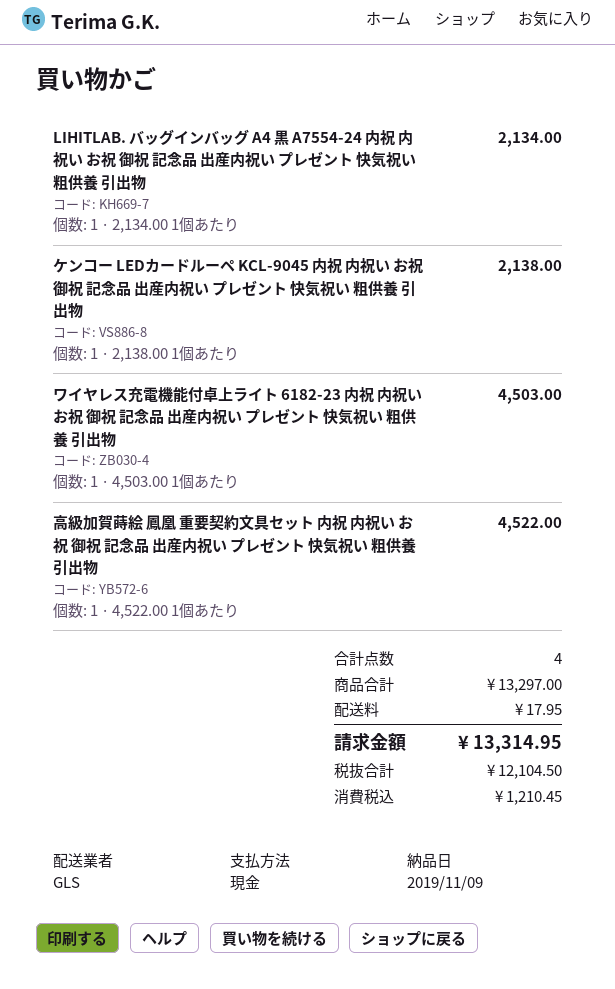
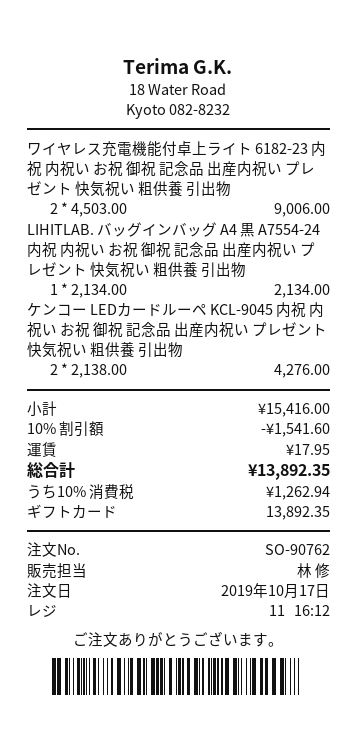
payment method: cash -> gift card
ケンコー LEDカードルーペ KCL-9045 内祝 内祝い お祝 御祝 記念品 出産内祝い プレゼント 快気祝い 粗供養 引出物: 1 x 2138.00 = 2138.00 -> 2 x 2138.00 = 4276.00
ワイヤレス充電機能付卓上ライト 6182-23 内祝 内祝い お祝 御祝 記念品 出産内祝い プレゼント 快気祝い 粗供養 引出物: 1 x 4503.00 = 4503.00 -> 2 x 4503.00 = 9006.00
高級加賀蒔絵 鳳凰 重要契約文具セット 内祝 内祝い お祝 御祝 記念品 出産内祝い プレゼント 快気祝い 粗供養 引出物: 1 x 4522.00 = 4522.00 -> none
subtotal: 13297.00 -> 15416.00
discount: none -> 10% = 1541.60
tax: 1210.45 -> 1262.94
total: 13314.95 -> 13892.35

